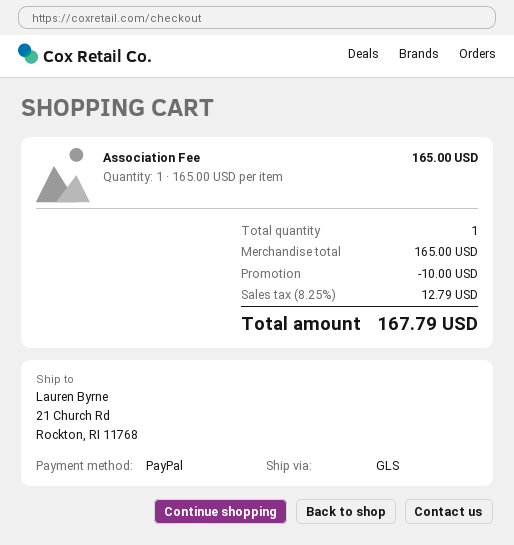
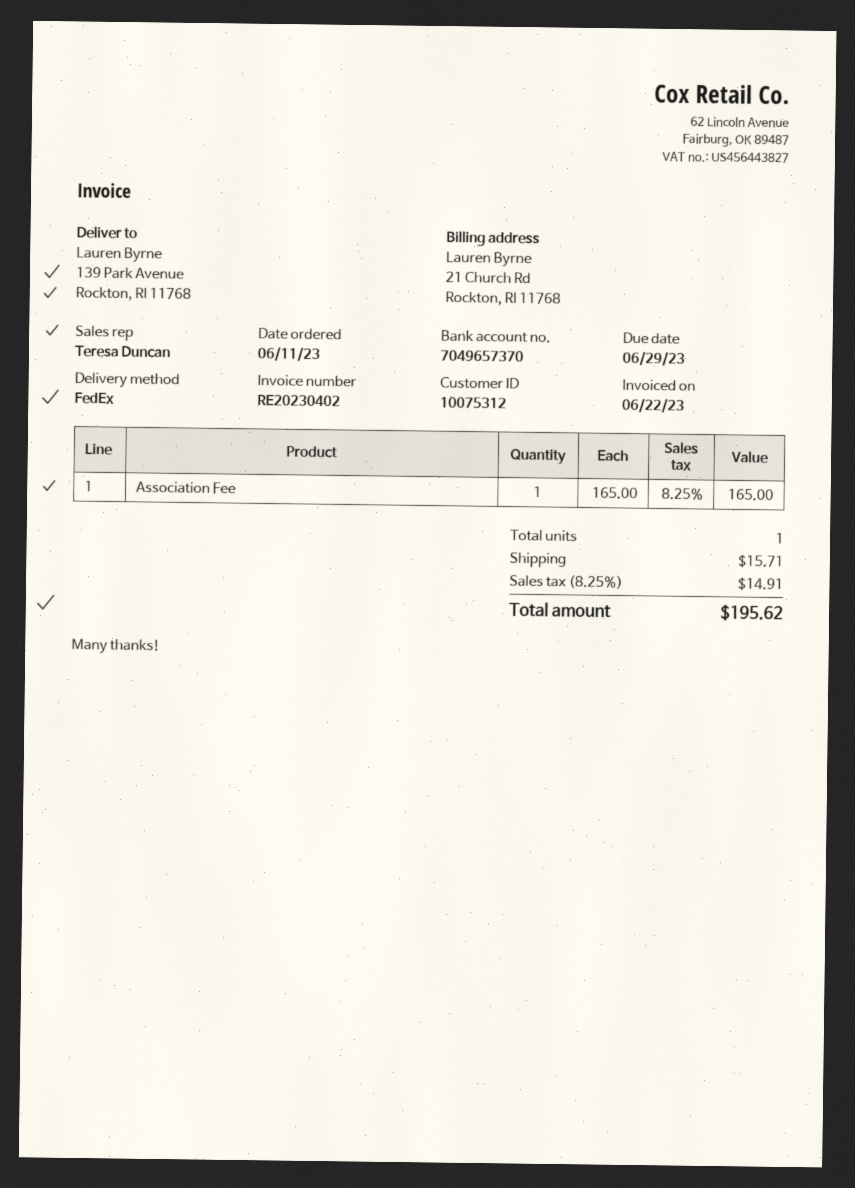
shipping method: GLS -> FedEx
ship to: 21 Church Rd, Rockton, RI 11768 -> 139 Park Avenue, Rockton, RI 11768
discount: 10.00 -> none
shipping: none -> 15.71
tax: 8.25% = 12.79 -> 8.25% = 14.91
total: 167.79 -> 195.62

